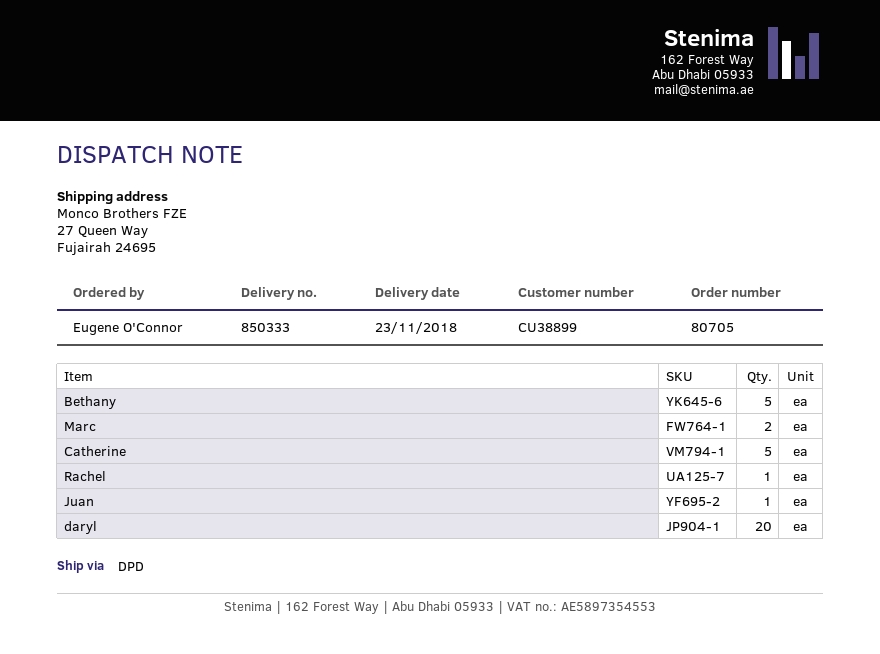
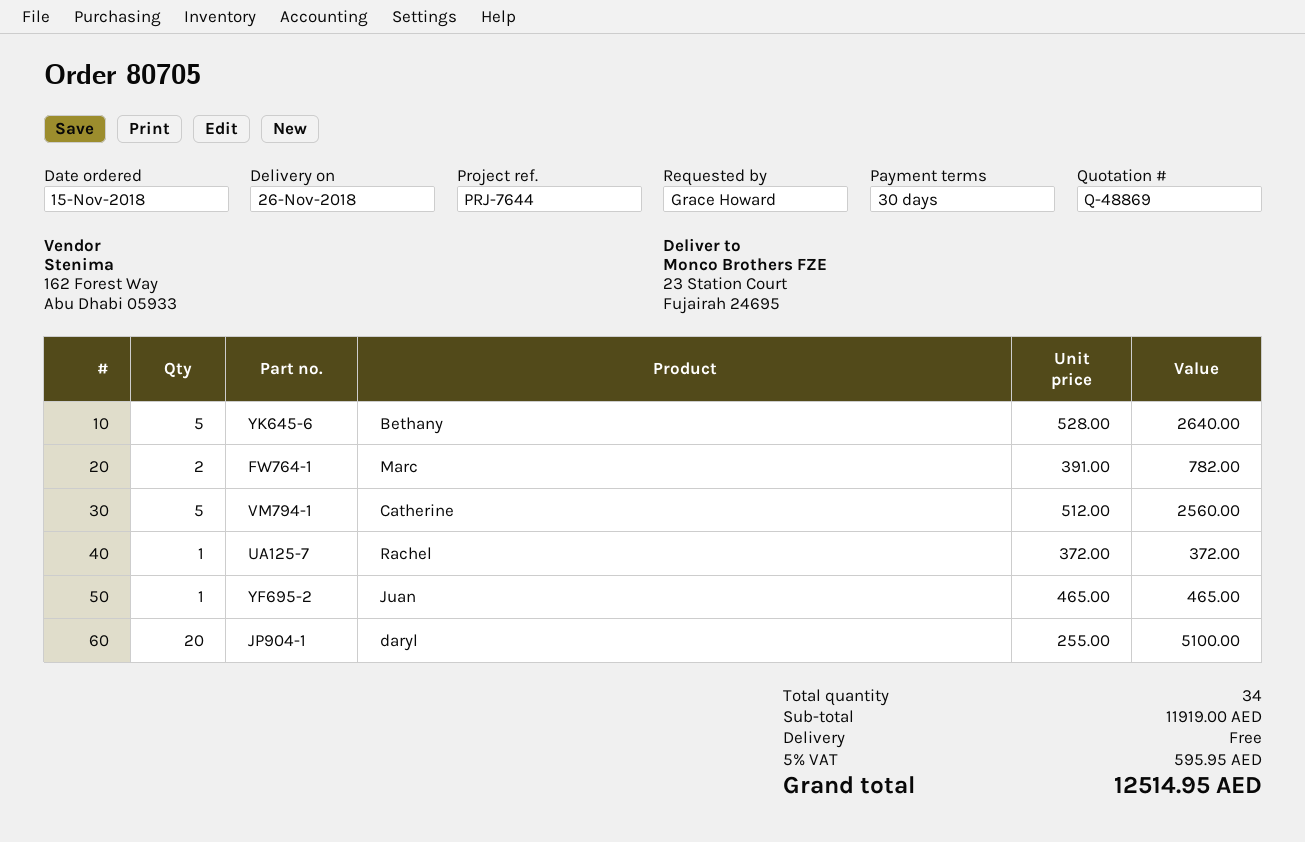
delivery date: 2018-11-23 -> 2018-11-26
ordered by: Eugene O'Connor -> Grace Howard
ship to: 27 Queen Way, Fujairah 24695 -> 23 Station Court, Fujairah 24695

